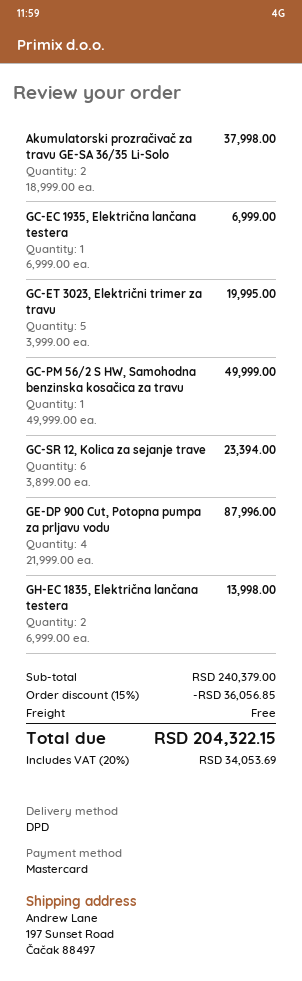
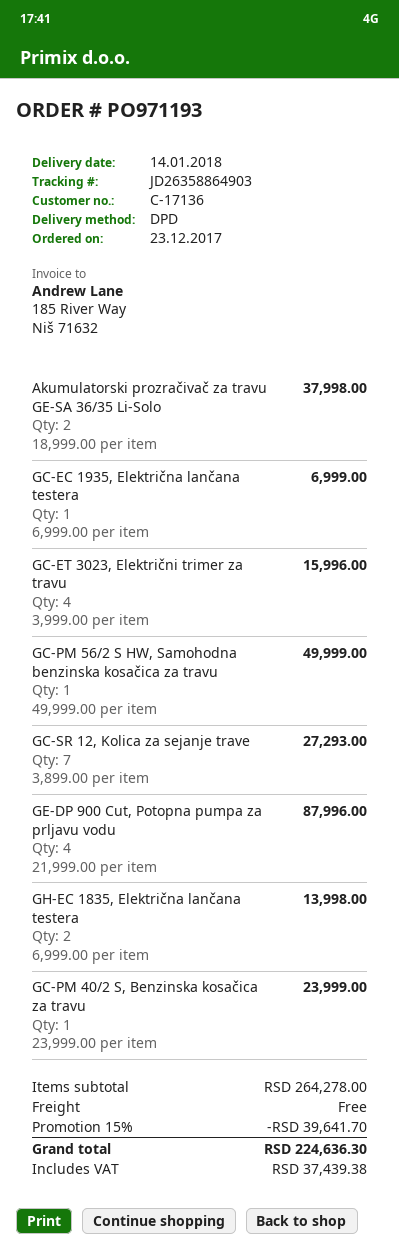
GC-ET 3023, Električni trimer za travu: 5 x 3999.00 = 19995.00 -> 4 x 3999.00 = 15996.00
GC-SR 12, Kolica za sejanje trave: 6 x 3899.00 = 23394.00 -> 7 x 3899.00 = 27293.00
GC-PM 40/2 S, Benzinska kosačica za travu: none -> 1 x 23999.00 = 23999.00
subtotal: 240379.00 -> 264278.00
discount: 15% = 36056.85 -> 15% = 39641.70
tax: 34053.69 -> 37439.38
total: 204322.15 -> 224636.30

